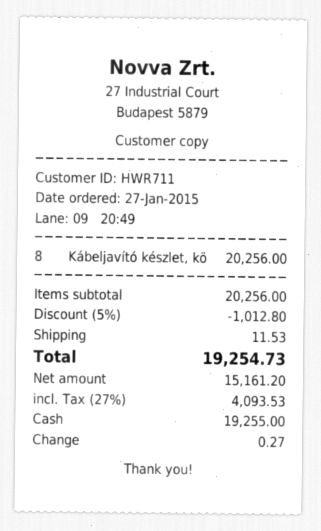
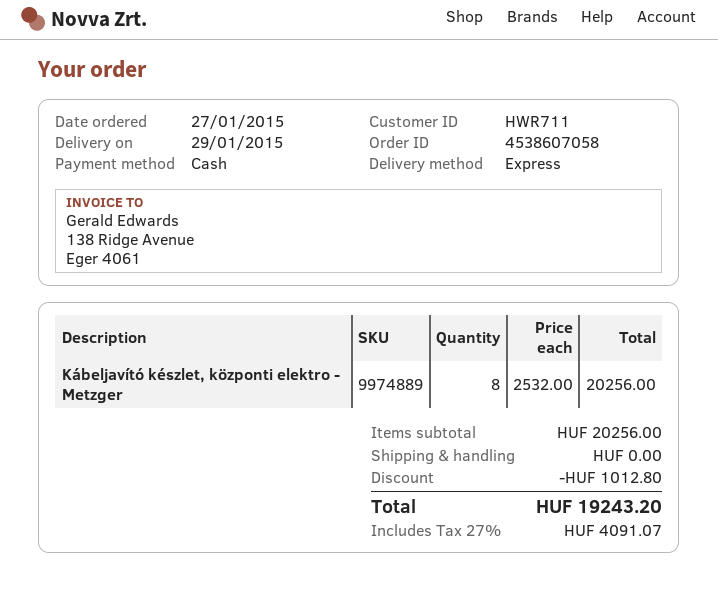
shipping: 11.53 -> 0.00
tax: 27% = 4093.53 -> 27% = 4091.07
total: 19254.73 -> 19243.20

